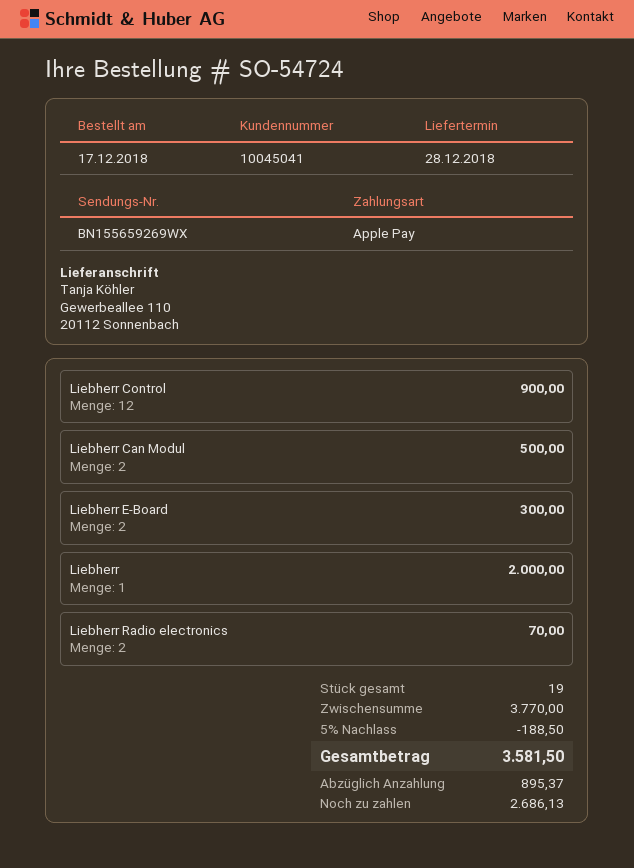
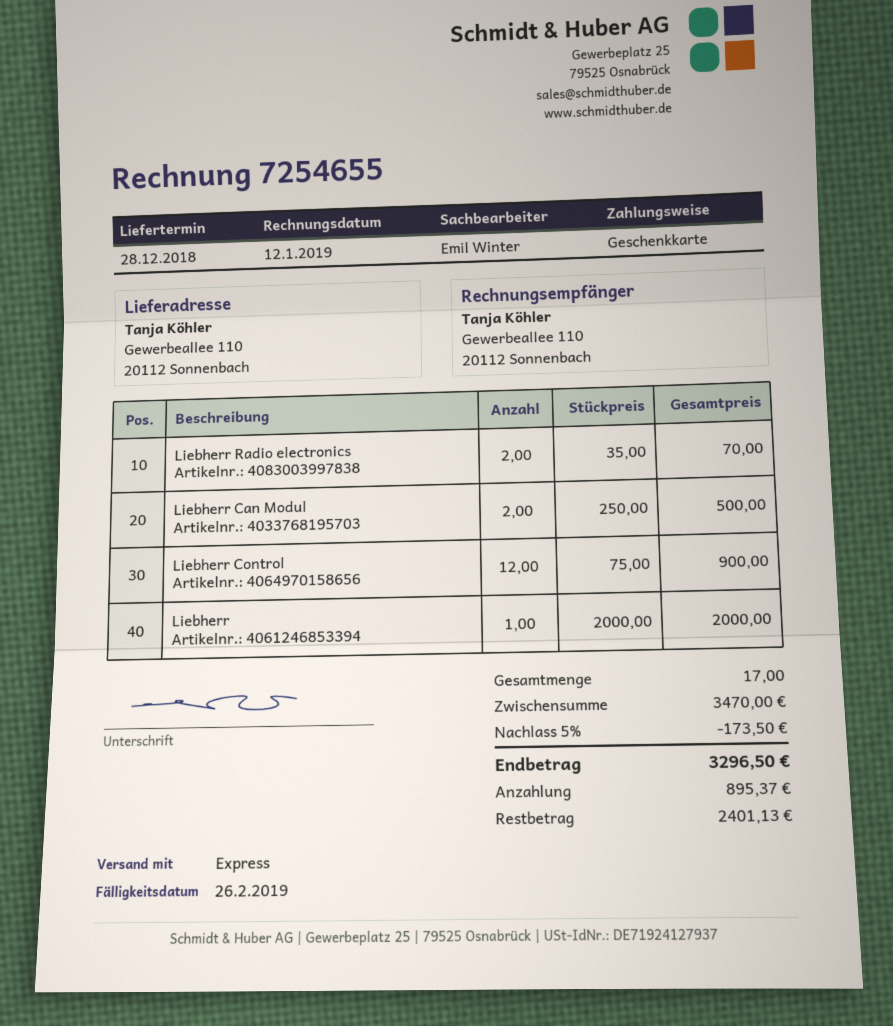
payment method: Apple Pay -> gift card
Liebherr E-Board: 2 for 300.00 -> none
total quantity: 19 -> 17
subtotal: 3770.00 -> 3470.00
discount: 5% = 188.50 -> 5% = 173.50
total: 3581.50 -> 3296.50
balance: 2686.13 -> 2401.13

